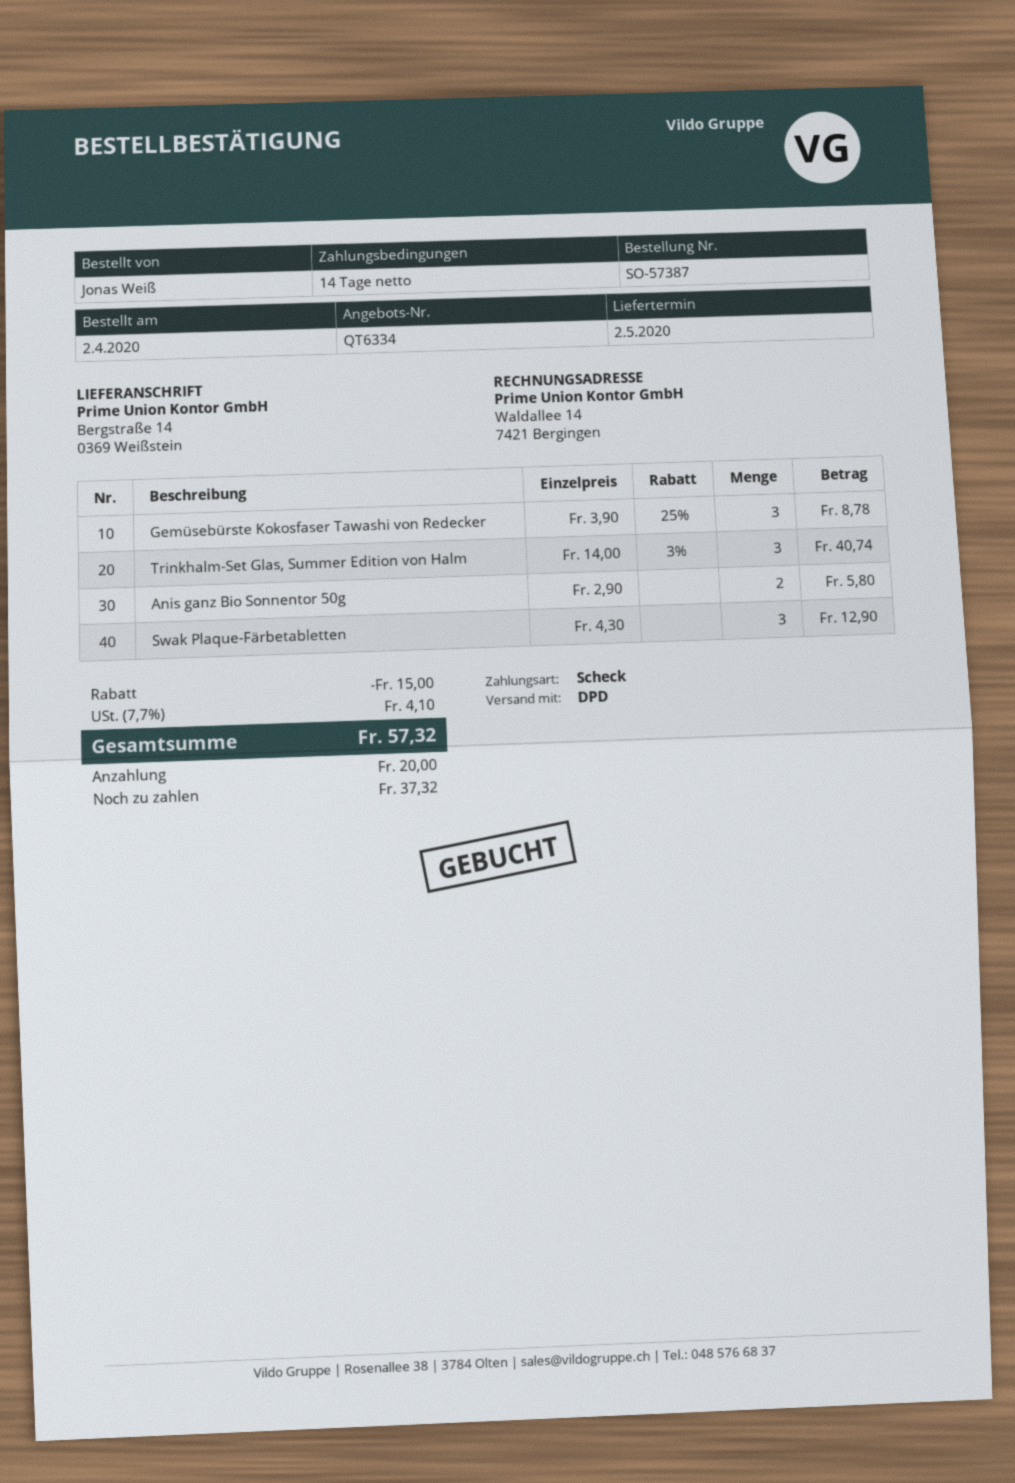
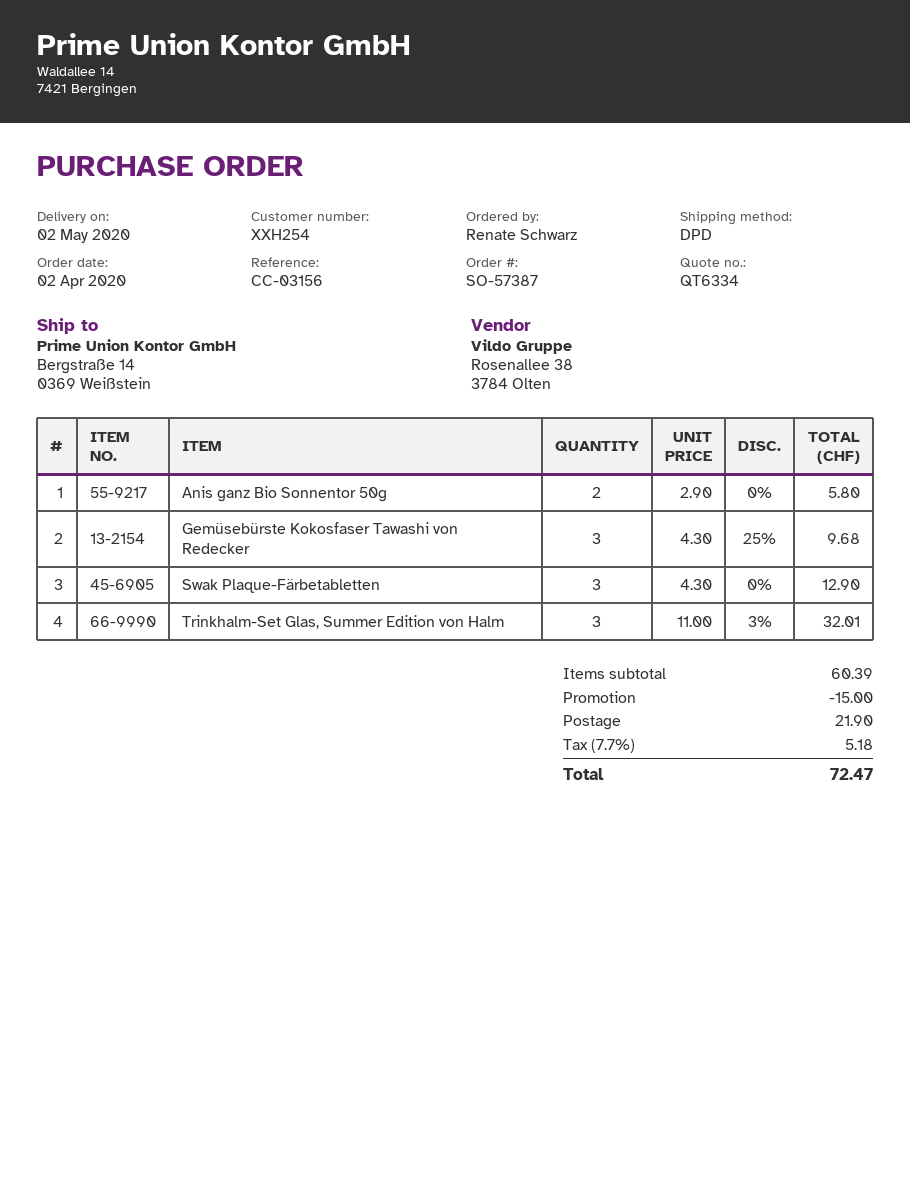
ordered by: Jonas Weiß -> Renate Schwarz
Gemüsebürste Kokosfaser Tawashi von Redecker: 3 x 3.90 - 25% = 8.78 -> 3 x 4.30 - 25% = 9.68
Trinkhalm-Set Glas, Summer Edition von Halm: 3 x 14.00 - 3% = 40.74 -> 3 x 11.00 - 3% = 32.01
shipping: none -> 21.90
tax: 7.7% = 4.10 -> 7.7% = 5.18
total: 57.32 -> 72.47

